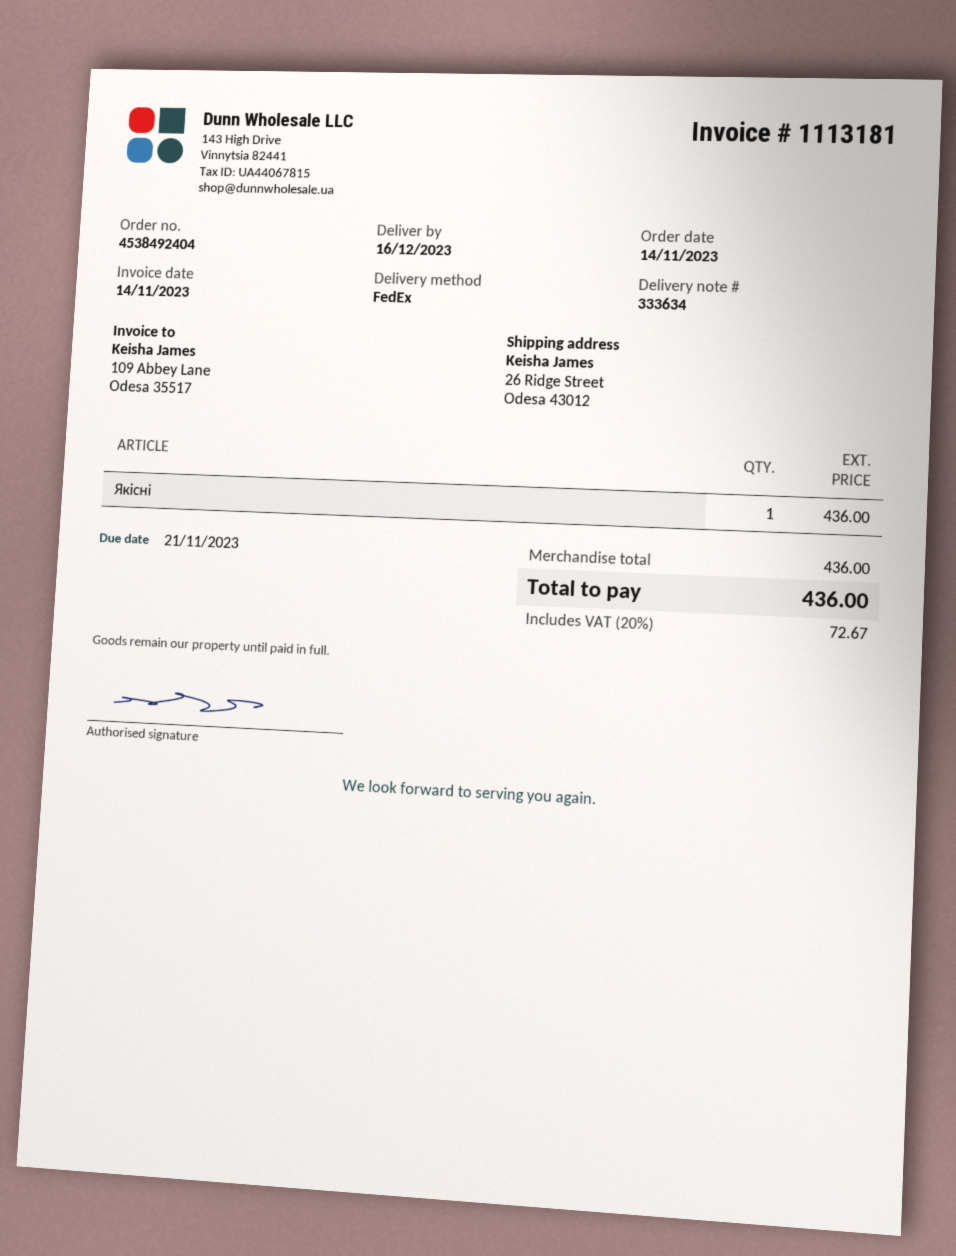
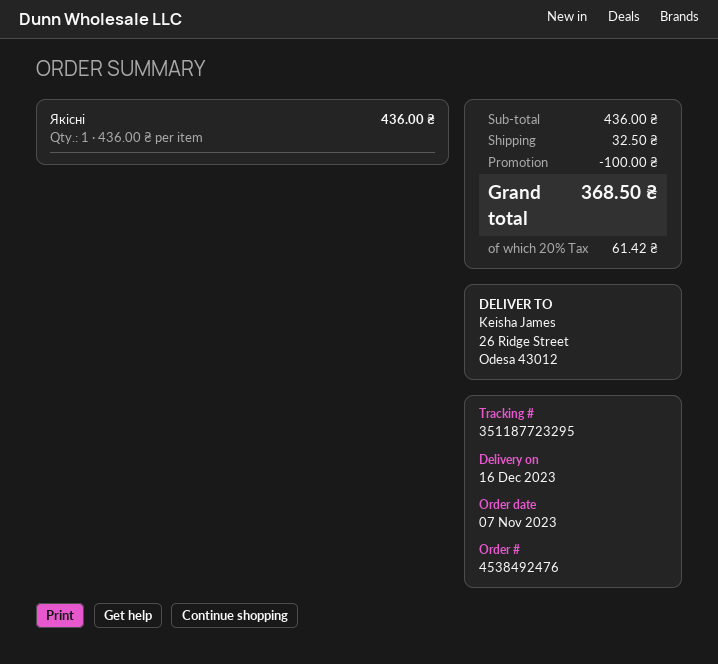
order number: 4538492404 -> 4538492476
order date: 2023-11-14 -> 2023-11-07
discount: none -> 100.00
shipping: none -> 32.50
tax: 20% = 72.67 -> 20% = 61.42
total: 436.00 -> 368.50

